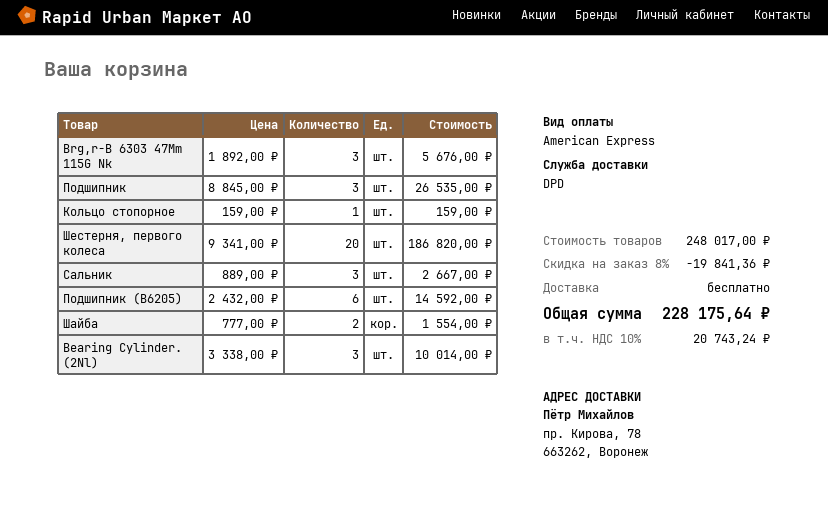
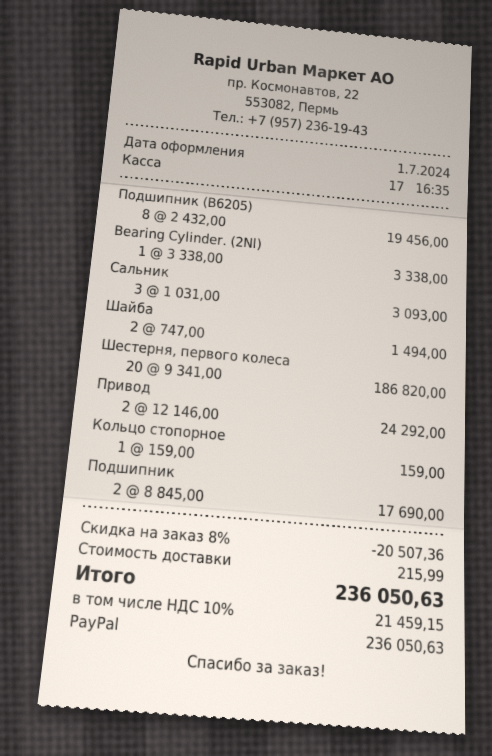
payment method: American Express -> PayPal
Brg,r-B 6303 47Mm 115G Nk: 3 x 1892.00 = 5676.00 -> none
Подшипник: 3 x 8845.00 = 26535.00 -> 2 x 8845.00 = 17690.00
Сальник: 3 x 889.00 = 2667.00 -> 3 x 1031.00 = 3093.00
Подшипник (B6205): 6 x 2432.00 = 14592.00 -> 8 x 2432.00 = 19456.00
Шайба: 2 x 777.00 = 1554.00 -> 2 x 747.00 = 1494.00
Bearing Cylinder. (2Nl): 3 x 3338.00 = 10014.00 -> 1 x 3338.00 = 3338.00
Привод: none -> 2 x 12146.00 = 24292.00
discount: 8% = 19841.36 -> 8% = 20507.36
shipping: 0.00 -> 215.99
tax: 10% = 20743.24 -> 10% = 21459.15
total: 228175.64 -> 236050.63

